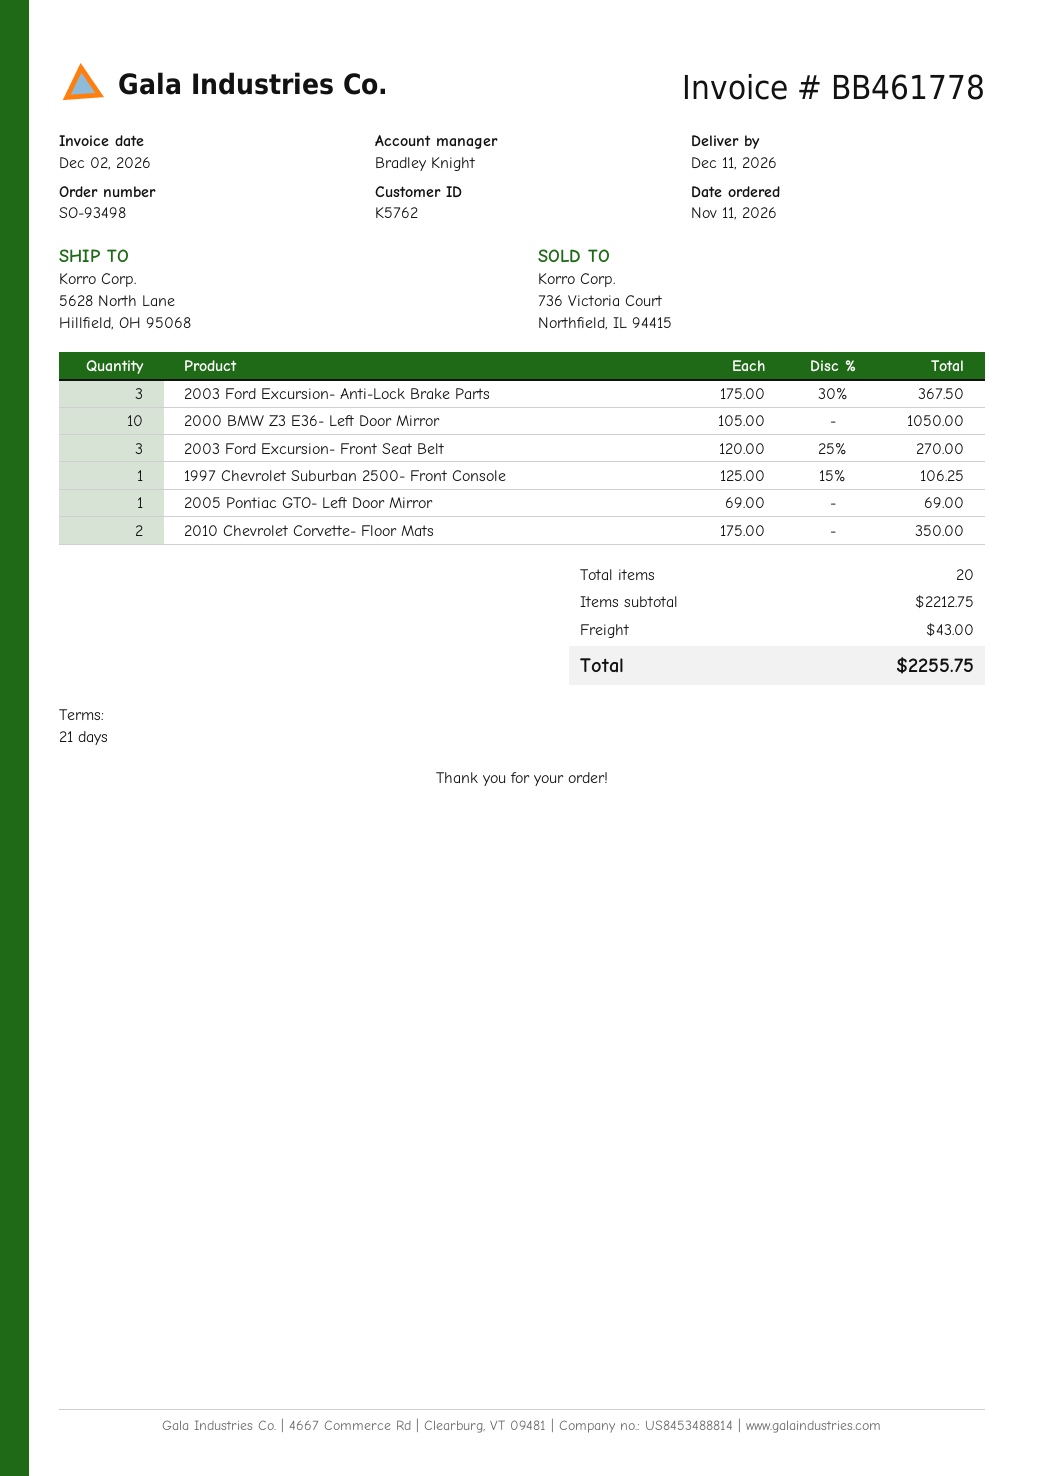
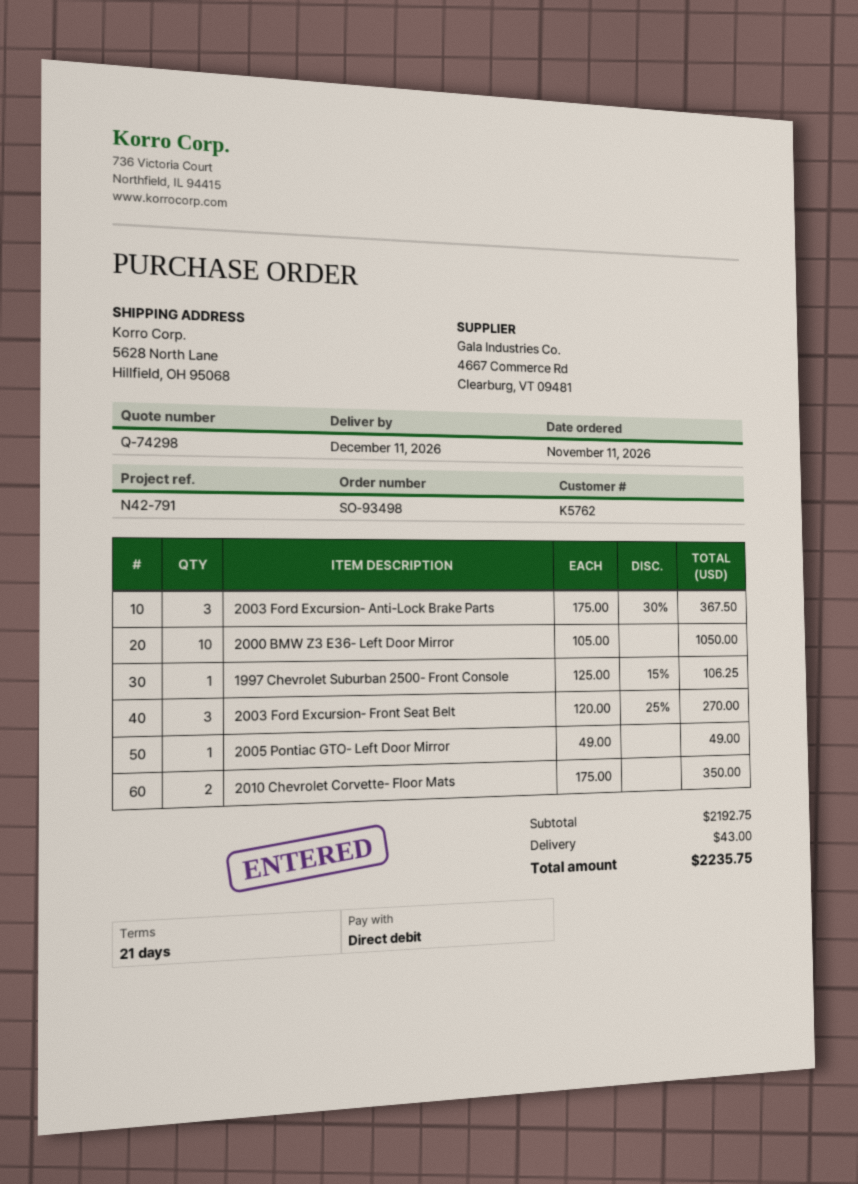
2005 Pontiac GTO- Left Door Mirror: 1 x 69.00 = 69.00 -> 1 x 49.00 = 49.00
subtotal: 2212.75 -> 2192.75
total: 2255.75 -> 2235.75

